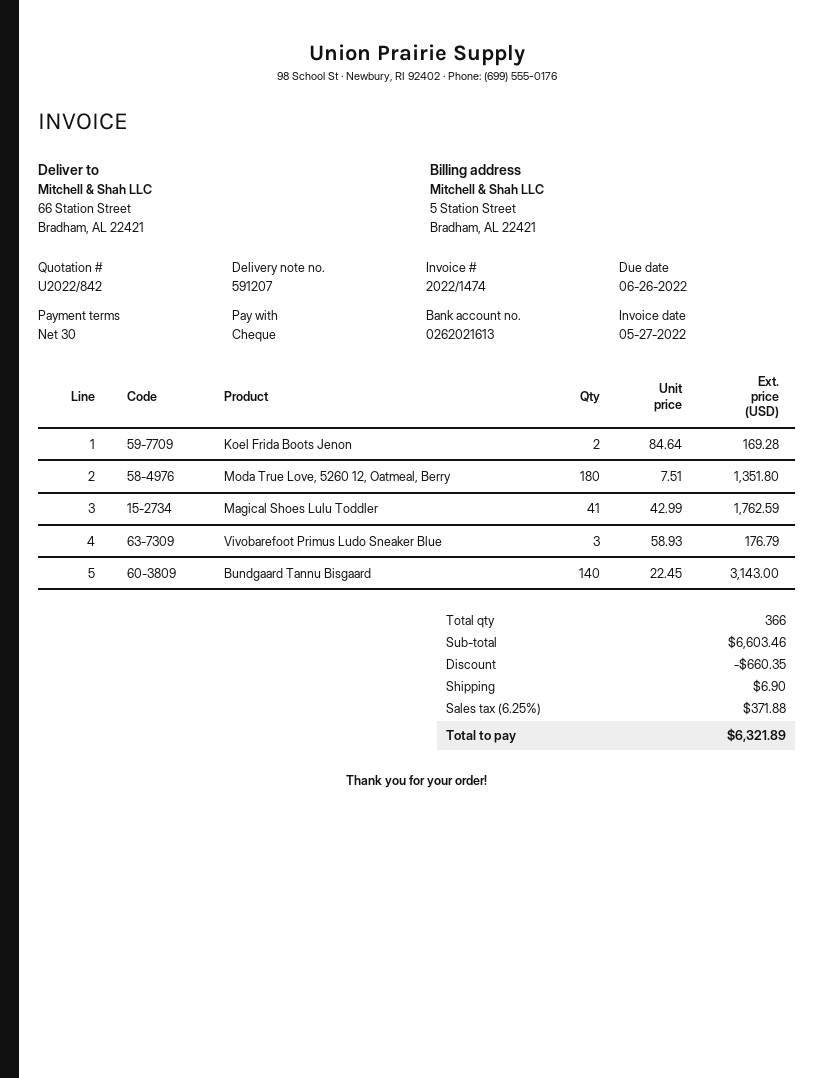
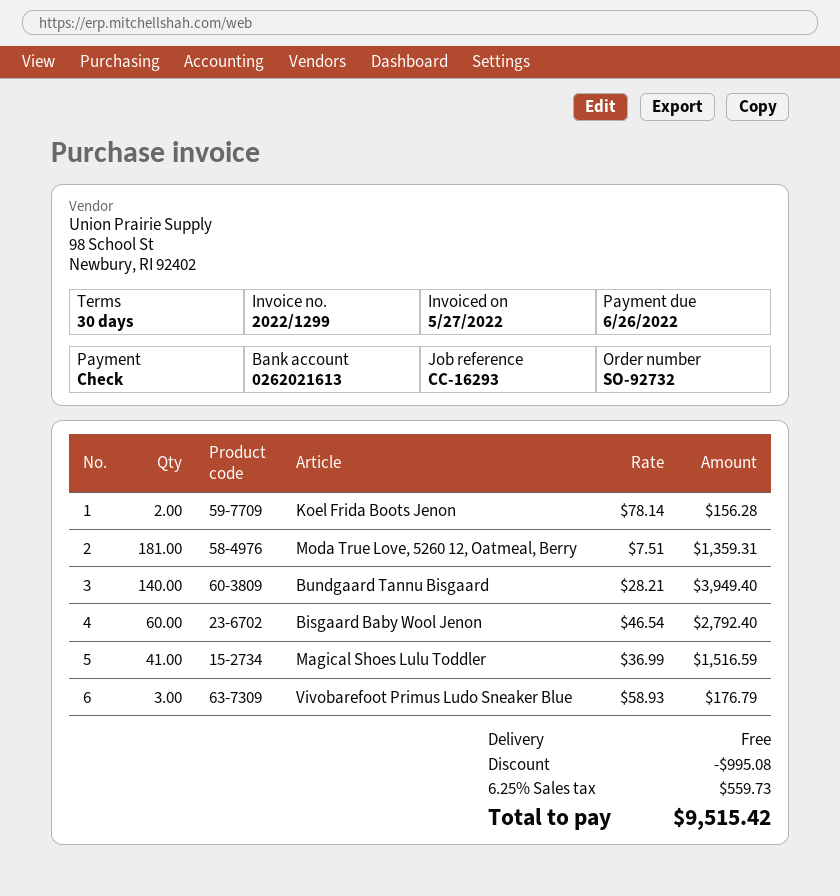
invoice number: 2022/1474 -> 2022/1299
Koel Frida Boots Jenon: 2 x 84.64 = 169.28 -> 2 x 78.14 = 156.28
Moda True Love, 5260 12, Oatmeal, Berry: 180 x 7.51 = 1351.80 -> 181 x 7.51 = 1359.31
Magical Shoes Lulu Toddler: 41 x 42.99 = 1762.59 -> 41 x 36.99 = 1516.59
Bundgaard Tannu Bisgaard: 140 x 22.45 = 3143.00 -> 140 x 28.21 = 3949.40
Bisgaard Baby Wool Jenon: none -> 60 x 46.54 = 2792.40
discount: 660.35 -> 995.08
shipping: 6.90 -> 0.00
tax: 6.25% = 371.88 -> 6.25% = 559.73
total: 6321.89 -> 9515.42

